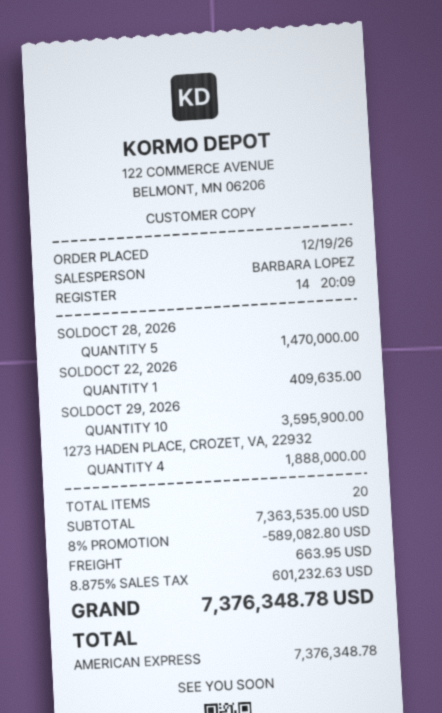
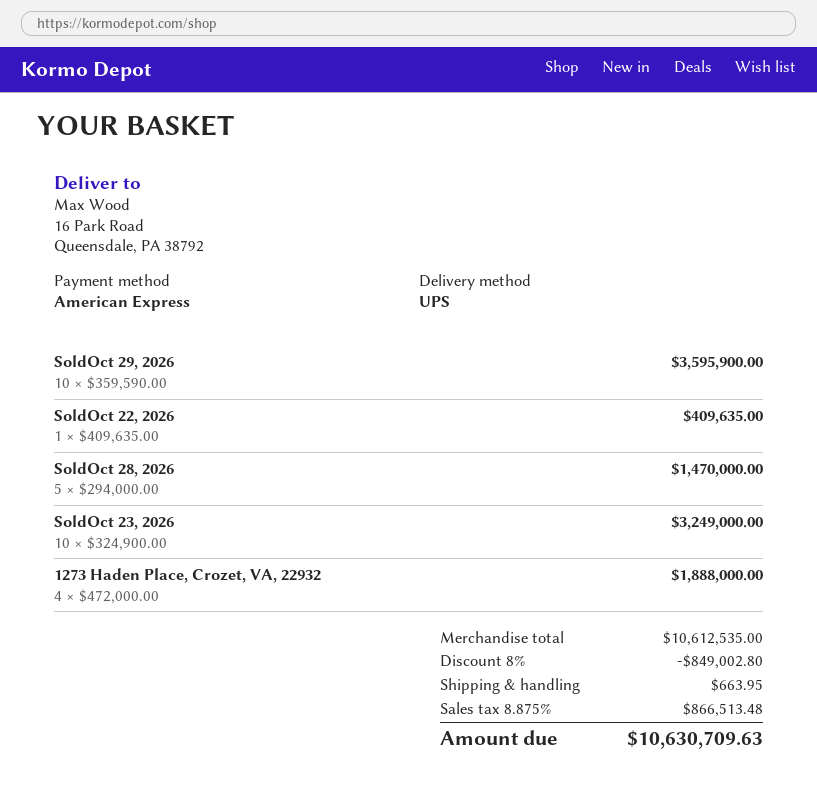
SoldOct 23, 2026: none -> 10 for 3249000.00
subtotal: 7363535.00 -> 10612535.00
discount: 8% = 589082.80 -> 8% = 849002.80
tax: 8.875% = 601232.63 -> 8.875% = 866513.48
total: 7376348.78 -> 10630709.63

